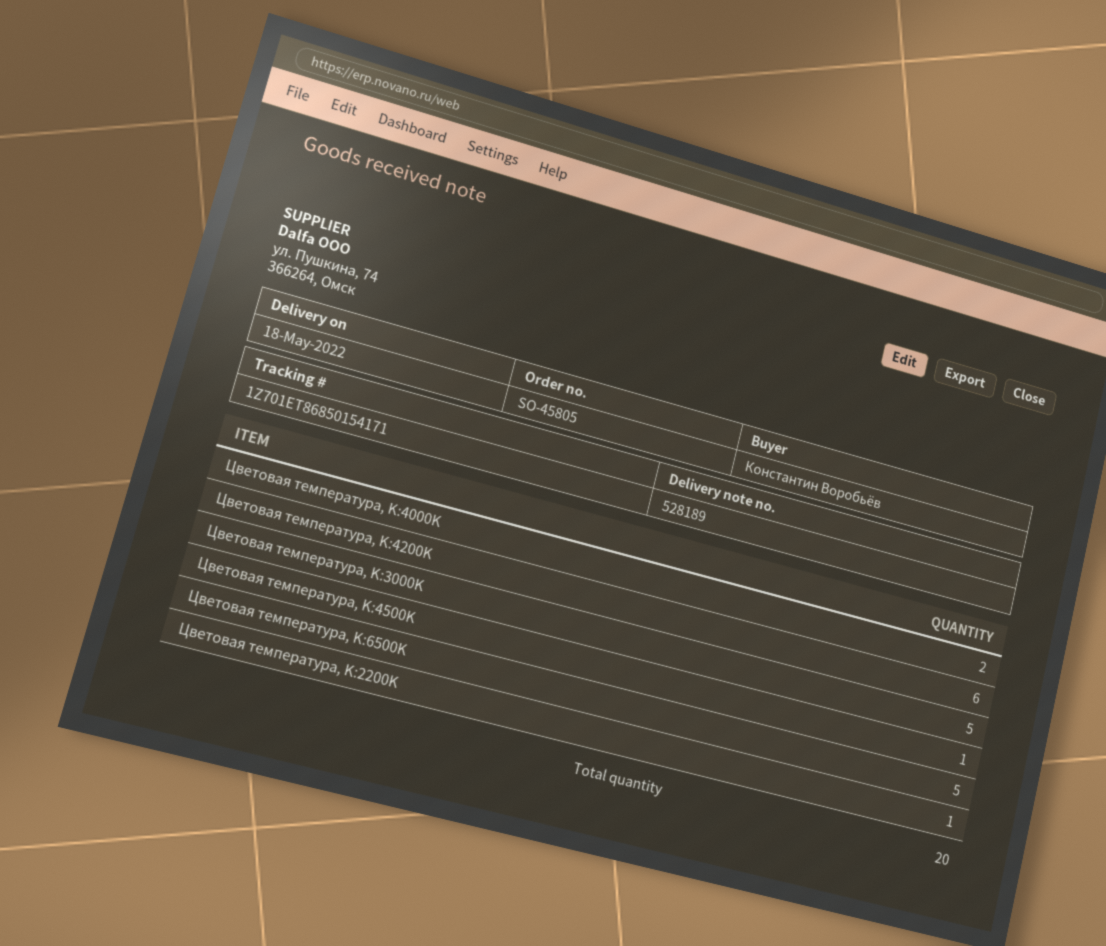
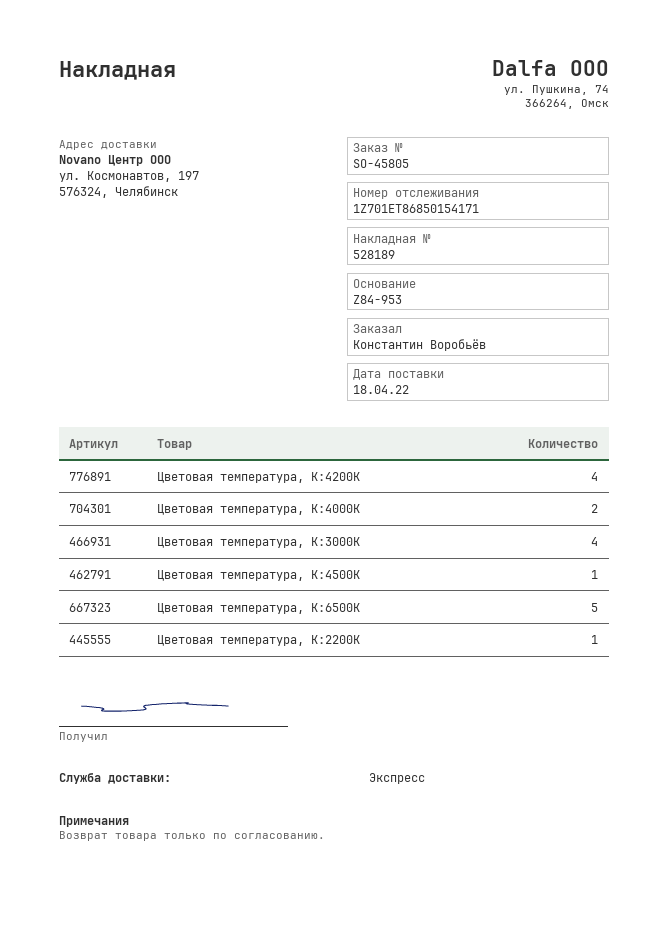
delivery date: 2022-05-18 -> 2022-04-18
Цветовая температура, K:4200K: 6 -> 4
Цветовая температура, K:3000K: 5 -> 4

